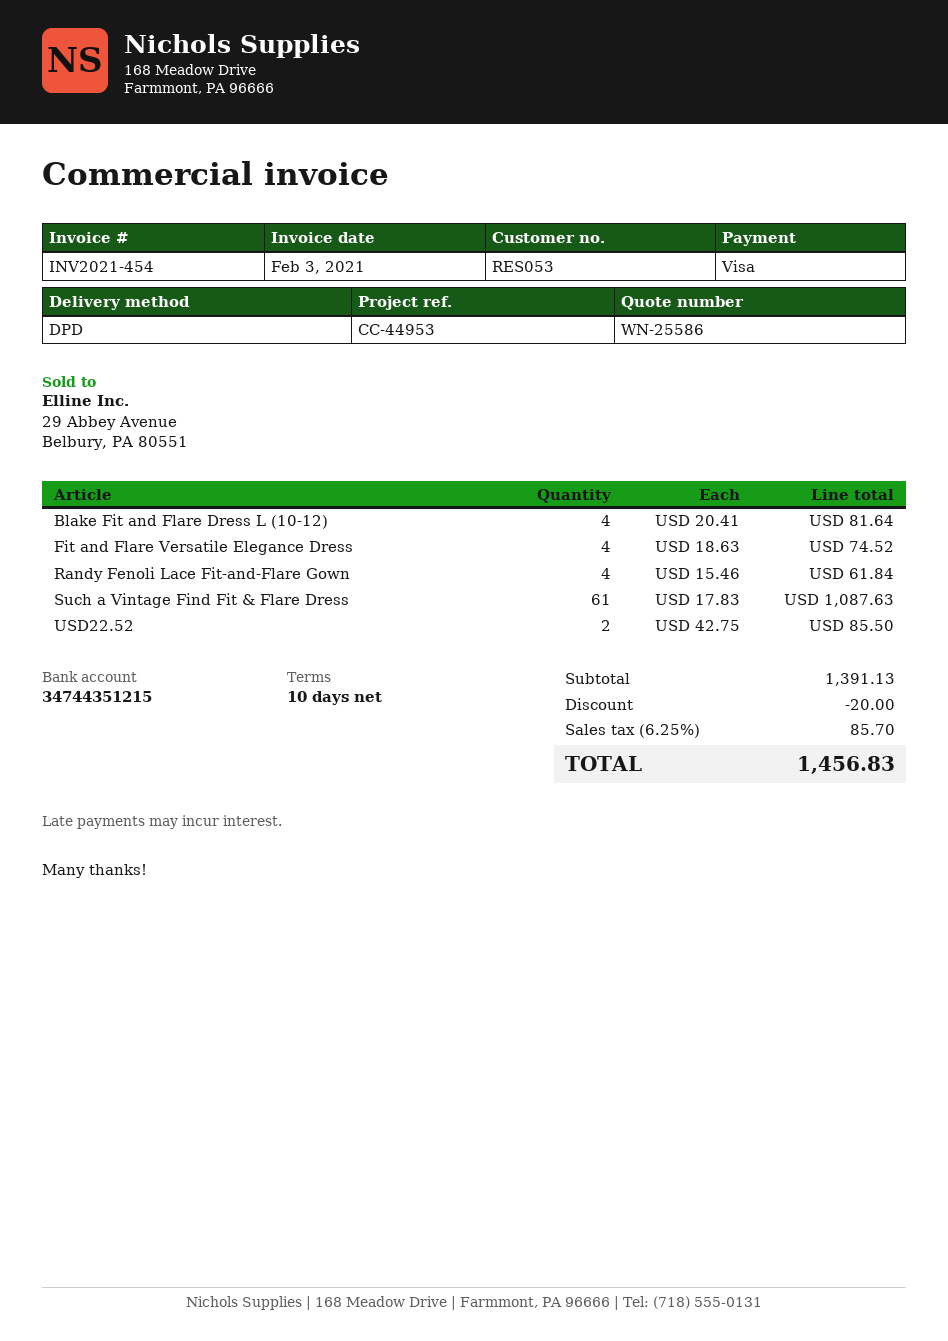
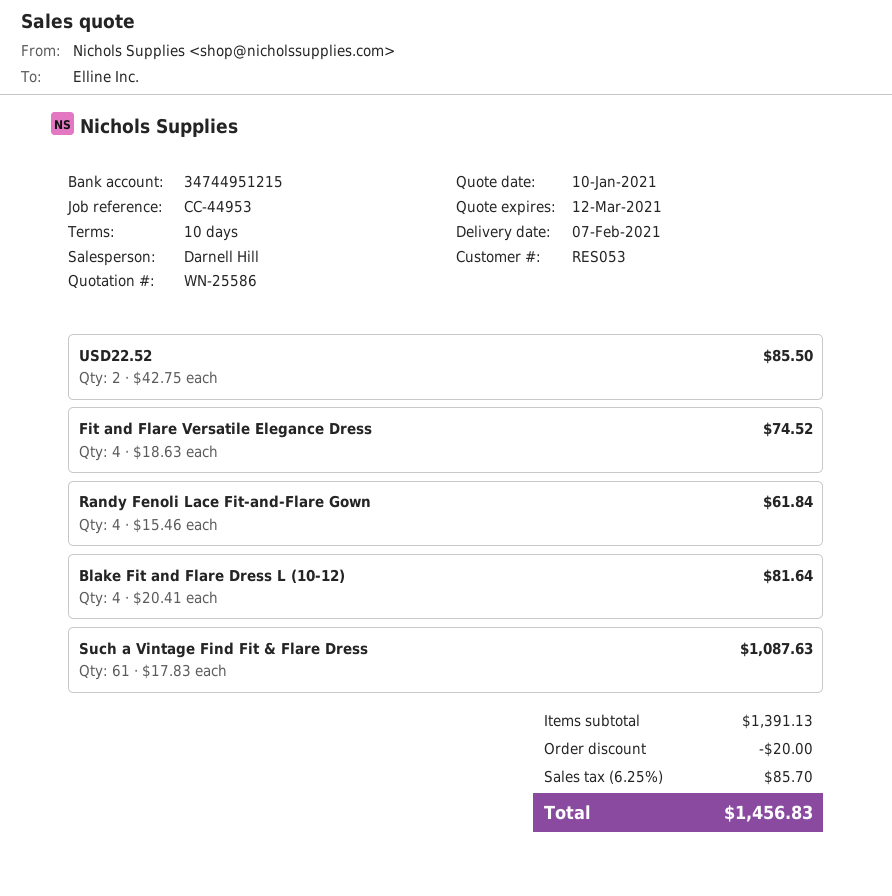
bank account: 34744351215 -> 34744951215

